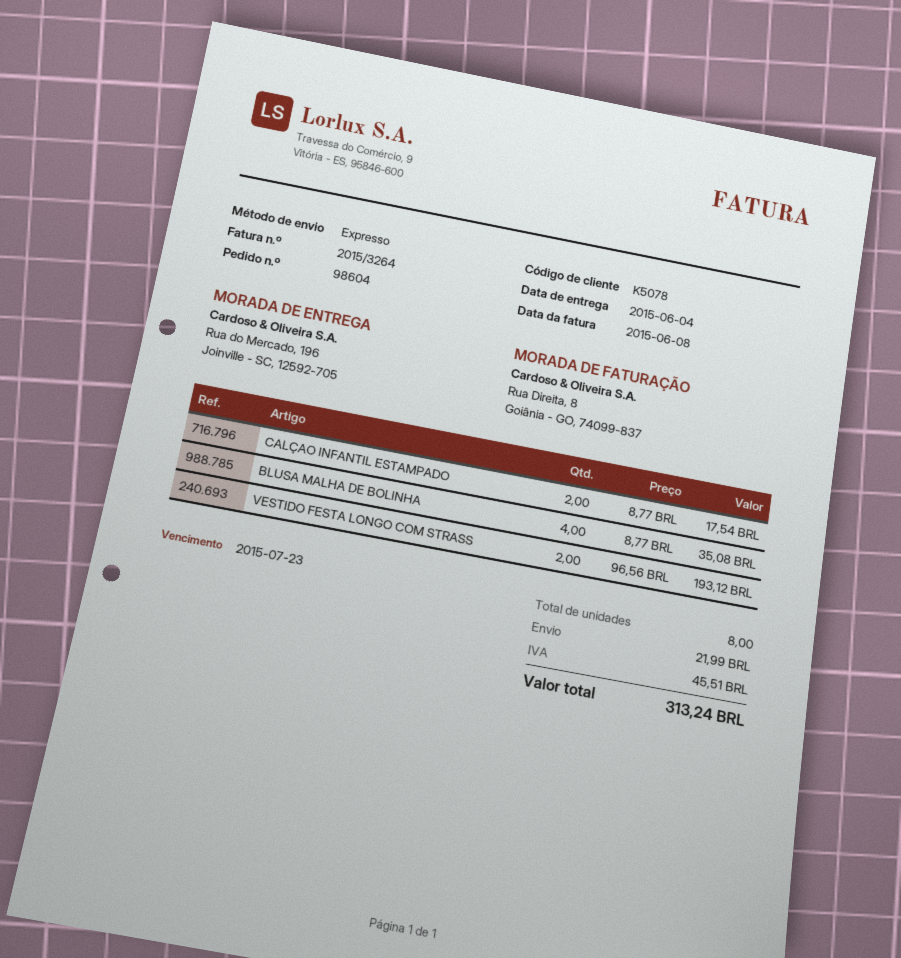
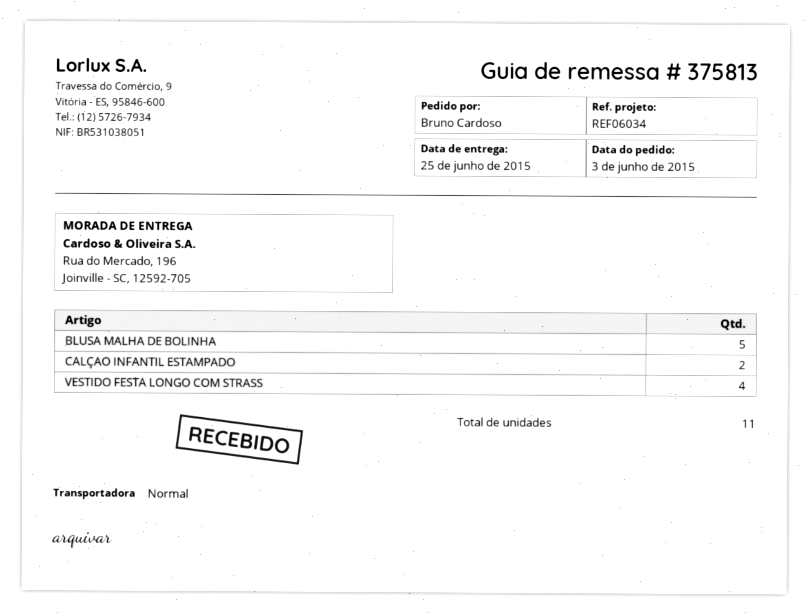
delivery date: 2015-06-04 -> 2015-06-25
shipping method: express -> standard
BLUSA MALHA DE BOLINHA: 4 -> 5
VESTIDO FESTA LONGO COM STRASS: 2 -> 4
total quantity: 8 -> 11

